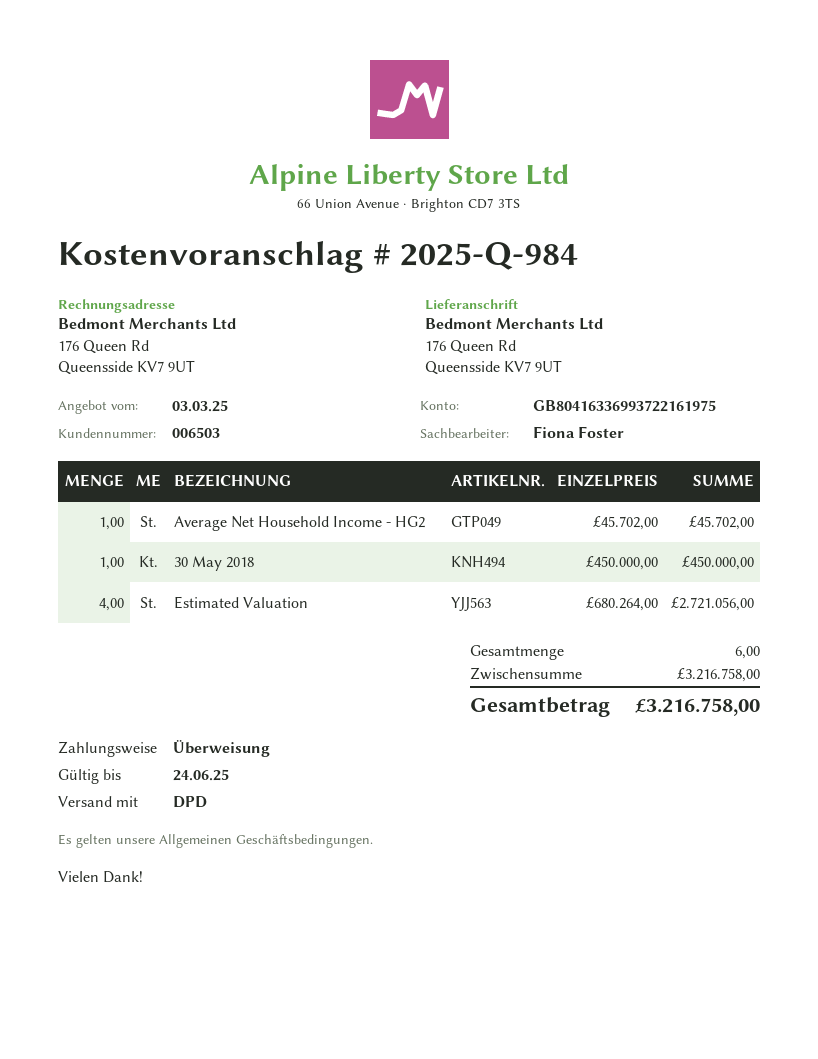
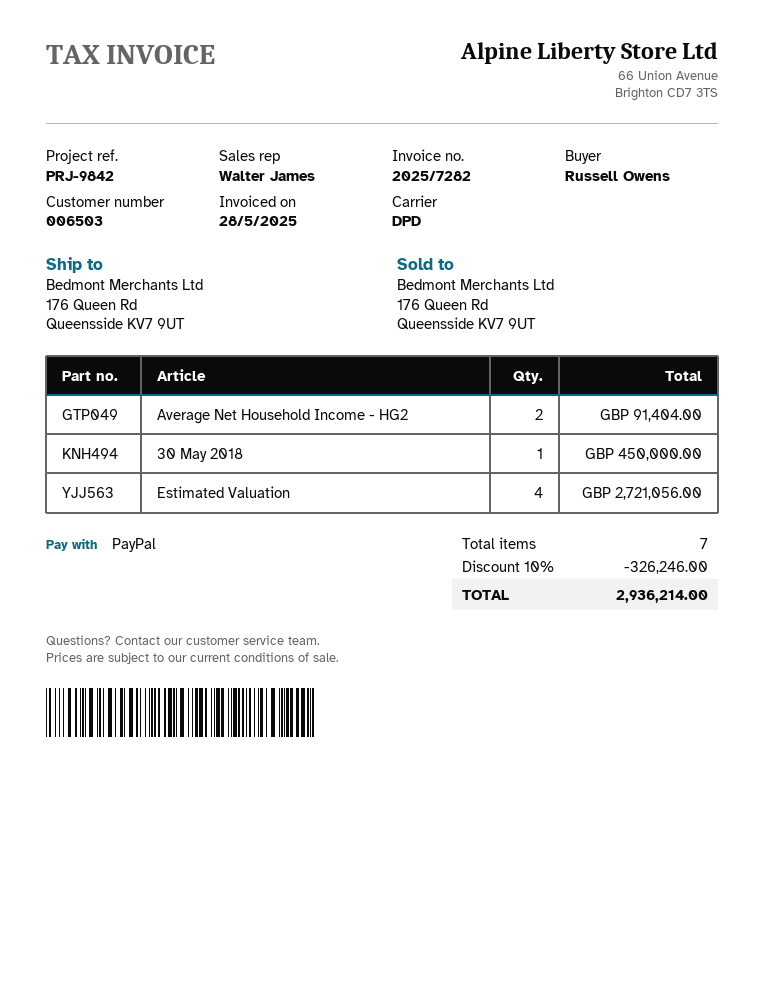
sales rep: Fiona Foster -> Walter James
payment method: bank transfer -> PayPal
Average Net Household Income - HG2: 1 for 45702.00 -> 2 for 91404.00
total quantity: 6 -> 7
discount: none -> 10% = 326246.00
total: 3216758.00 -> 2936214.00

